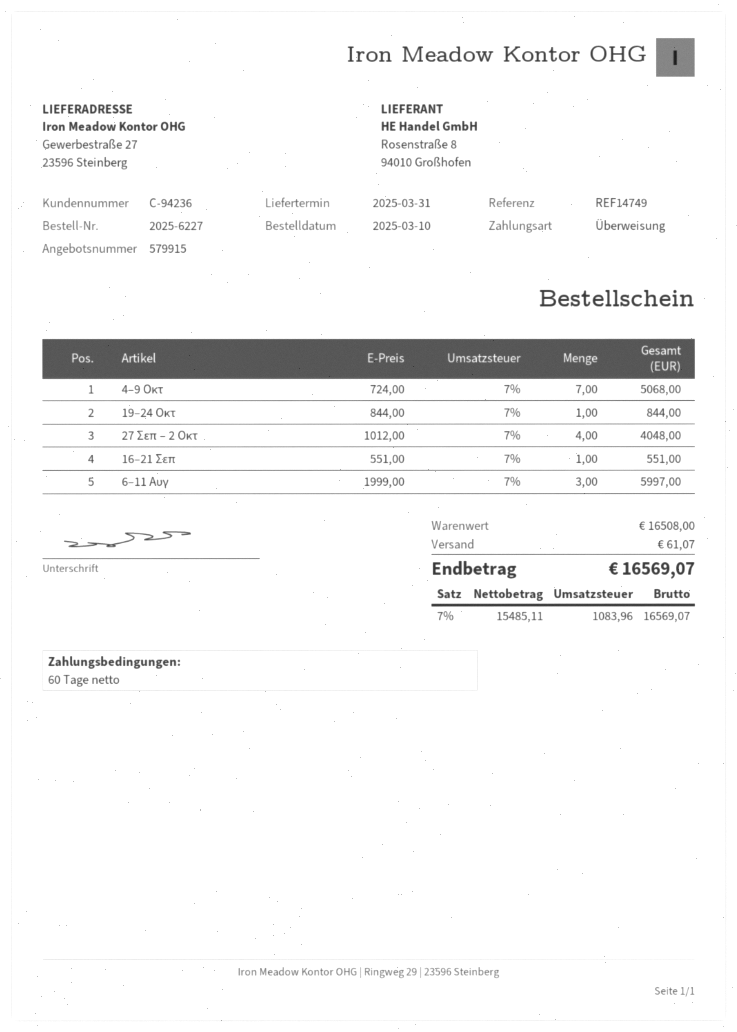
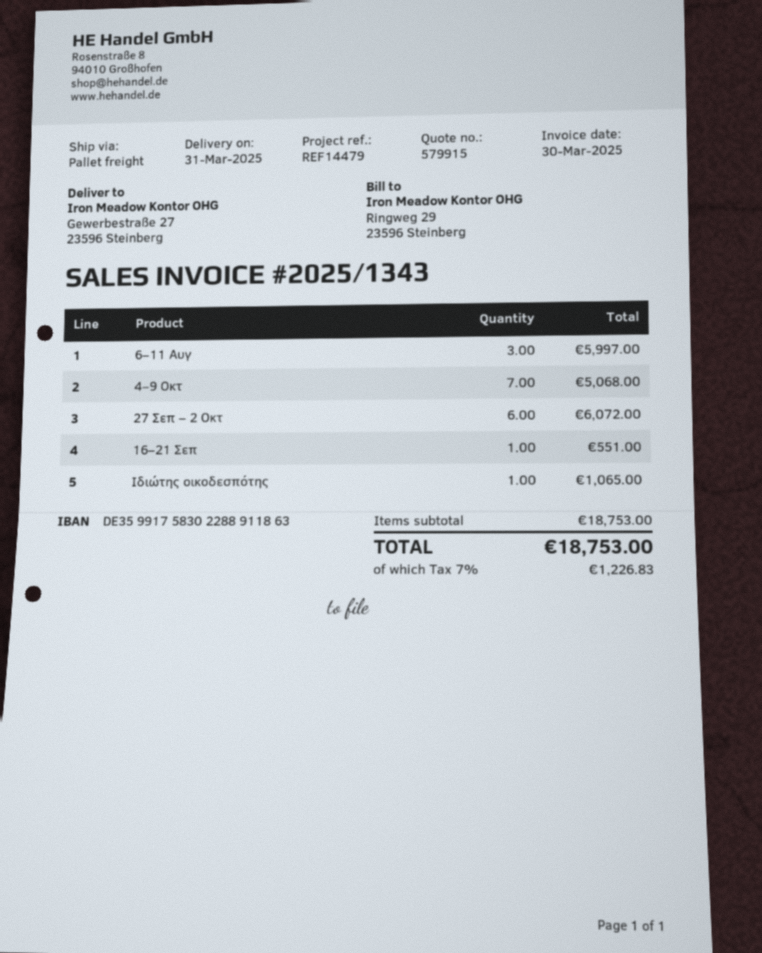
reference: REF14749 -> REF14479
19–24 Οκτ: 1 for 844.00 -> none
27 Σεπ – 2 Οκτ: 4 for 4048.00 -> 6 for 6072.00
Ιδιώτης οικοδεσπότης: none -> 1 for 1065.00
subtotal: 16508.00 -> 18753.00
shipping: 61.07 -> none
tax: 7% = 1083.96 -> 7% = 1226.83
total: 16569.07 -> 18753.00

